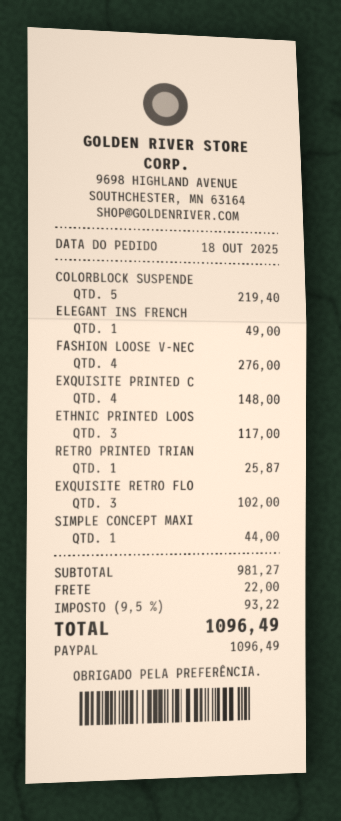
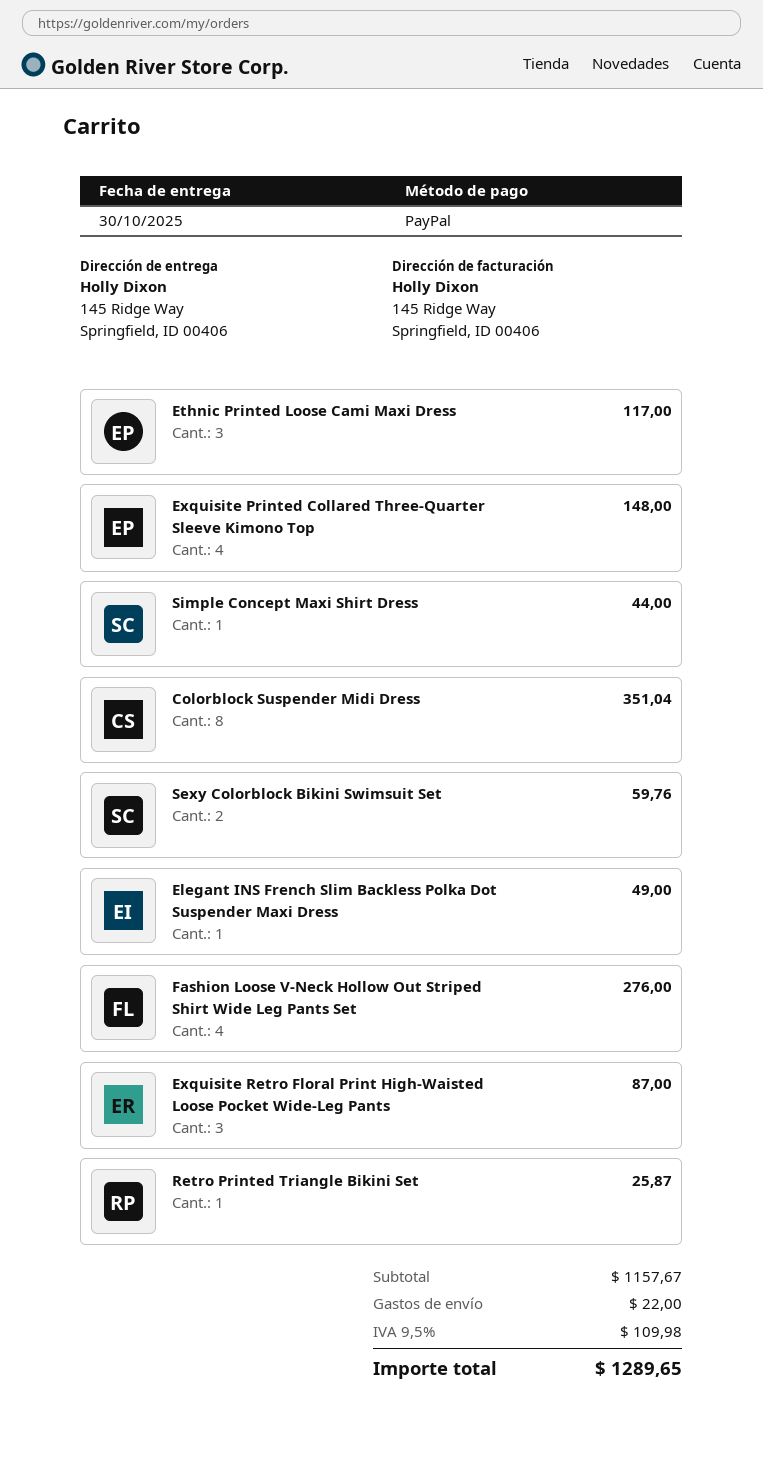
COLORBLOCK SUSPENDE: 5 for 219.40 -> 8 for 351.04
EXQUISITE RETRO FLO: 3 for 102.00 -> 3 for 87.00
Sexy Colorblock Bikini Swimsuit Set: none -> 2 for 59.76
subtotal: 981.27 -> 1157.67
tax: 9.5% = 93.22 -> 9.5% = 109.98
total: 1096.49 -> 1289.65

